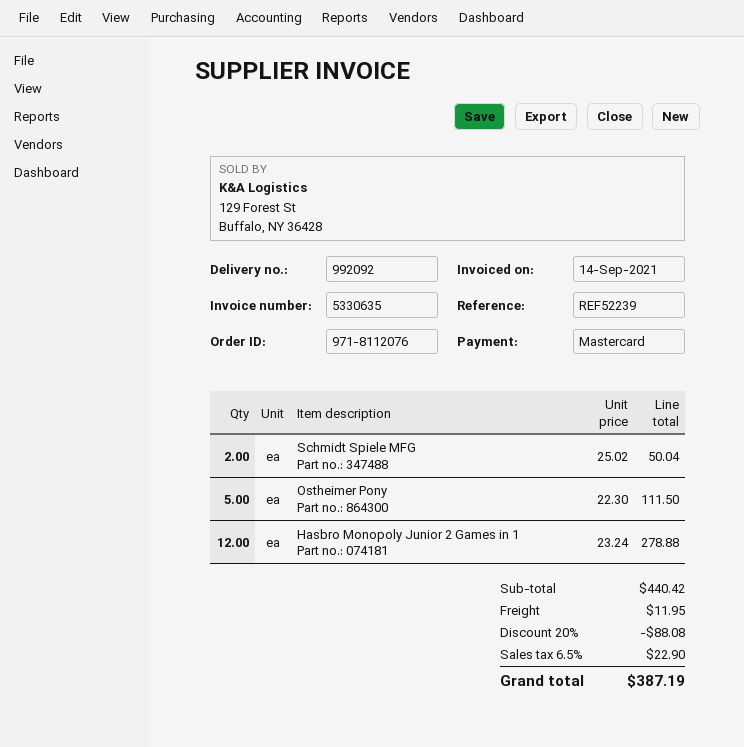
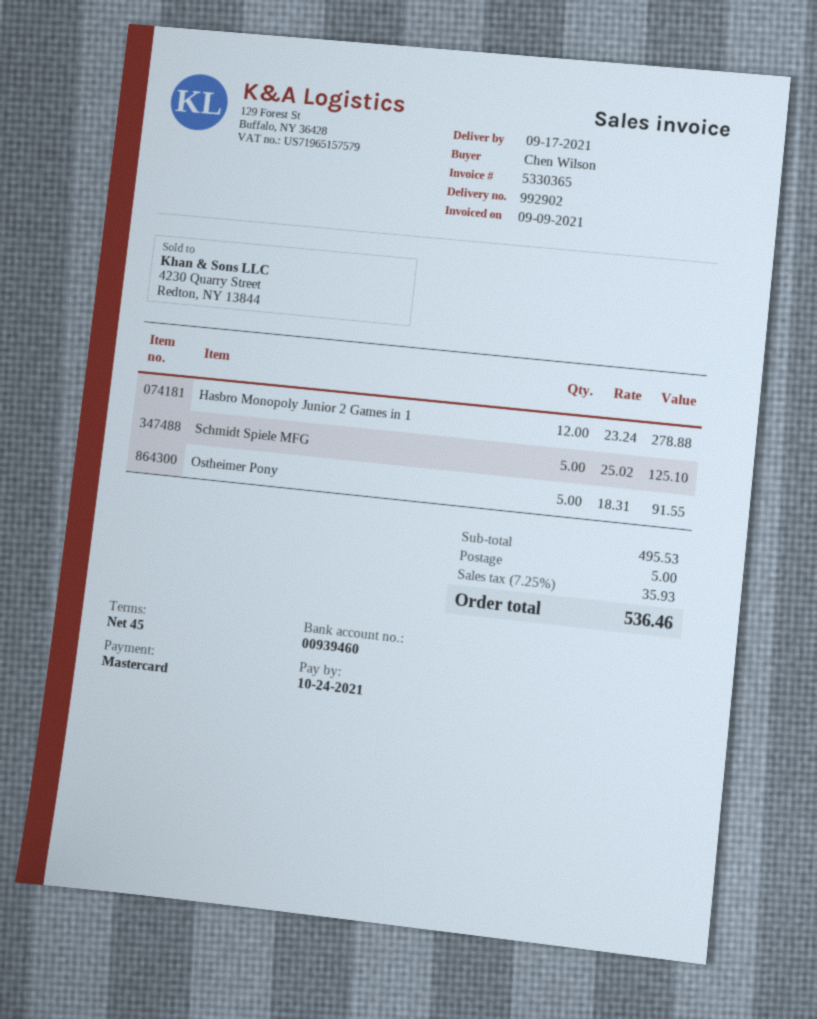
delivery note number: 992092 -> 992902
invoice number: 5330635 -> 5330365
invoice date: 2021-09-14 -> 2021-09-09
Schmidt Spiele MFG: 2 x 25.02 = 50.04 -> 5 x 25.02 = 125.10
Ostheimer Pony: 5 x 22.30 = 111.50 -> 5 x 18.31 = 91.55
subtotal: 440.42 -> 495.53
discount: 20% = 88.08 -> none
shipping: 11.95 -> 5.00
tax: 6.5% = 22.90 -> 7.25% = 35.93
total: 387.19 -> 536.46

